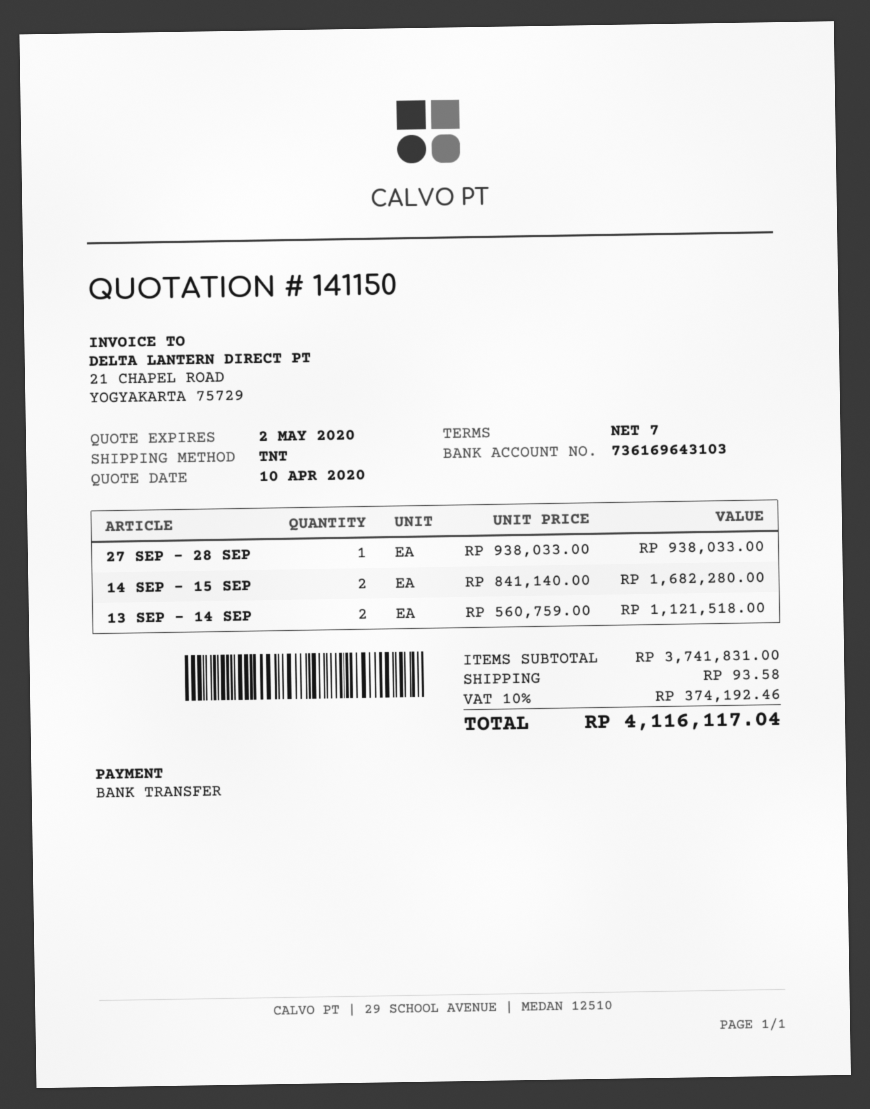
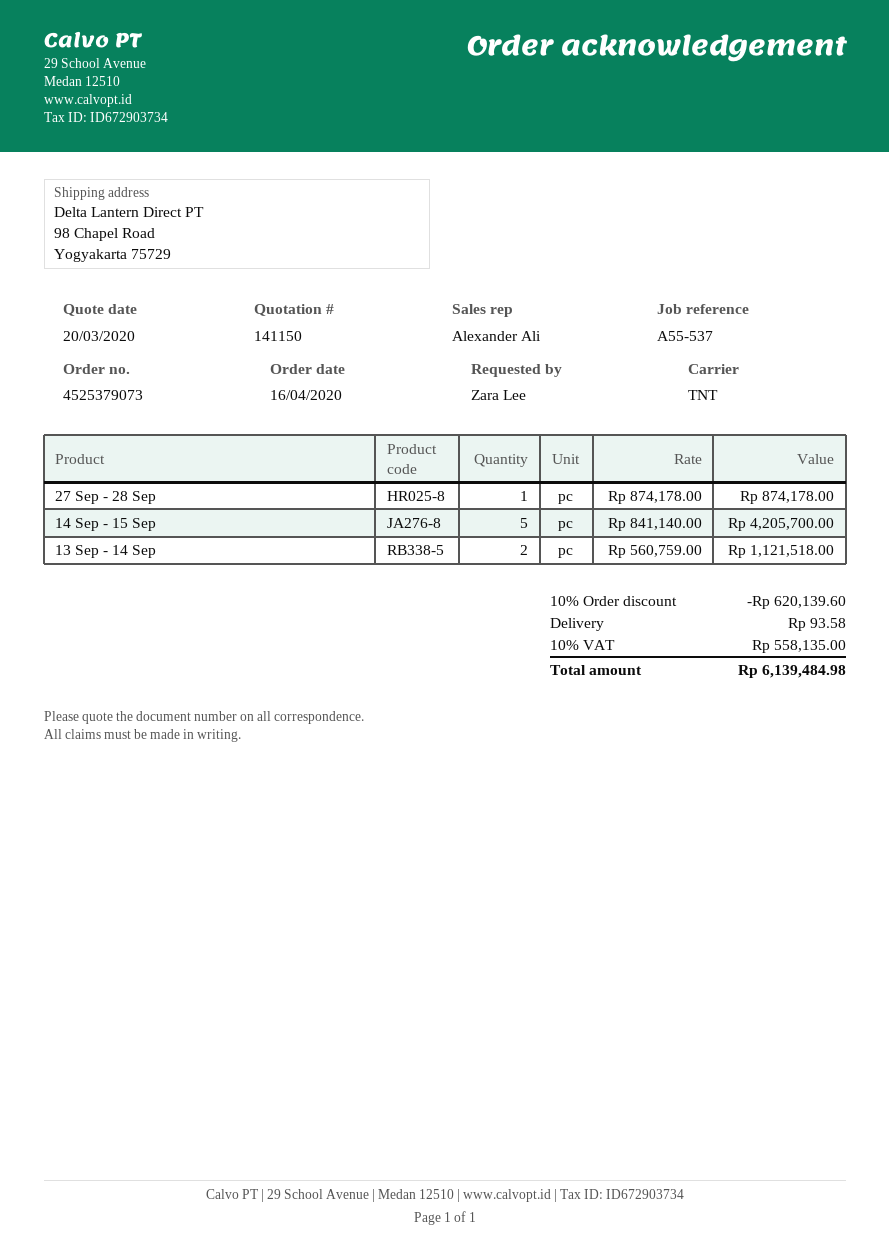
quote date: 2020-04-10 -> 2020-03-20
27 SEP - 28 SEP: 1 x 938033.00 = 938033.00 -> 1 x 874178.00 = 874178.00
14 SEP - 15 SEP: 2 x 841140.00 = 1682280.00 -> 5 x 841140.00 = 4205700.00
discount: none -> 10% = 620139.60
tax: 10% = 374192.46 -> 10% = 558135.00
total: 4116117.04 -> 6139484.98

